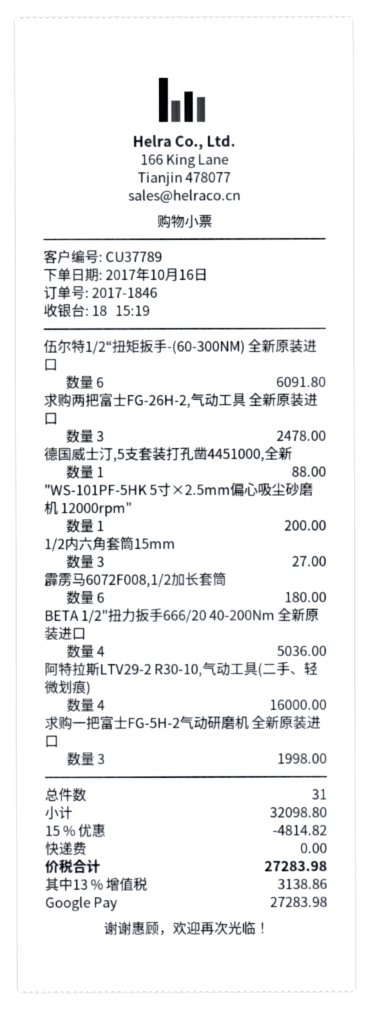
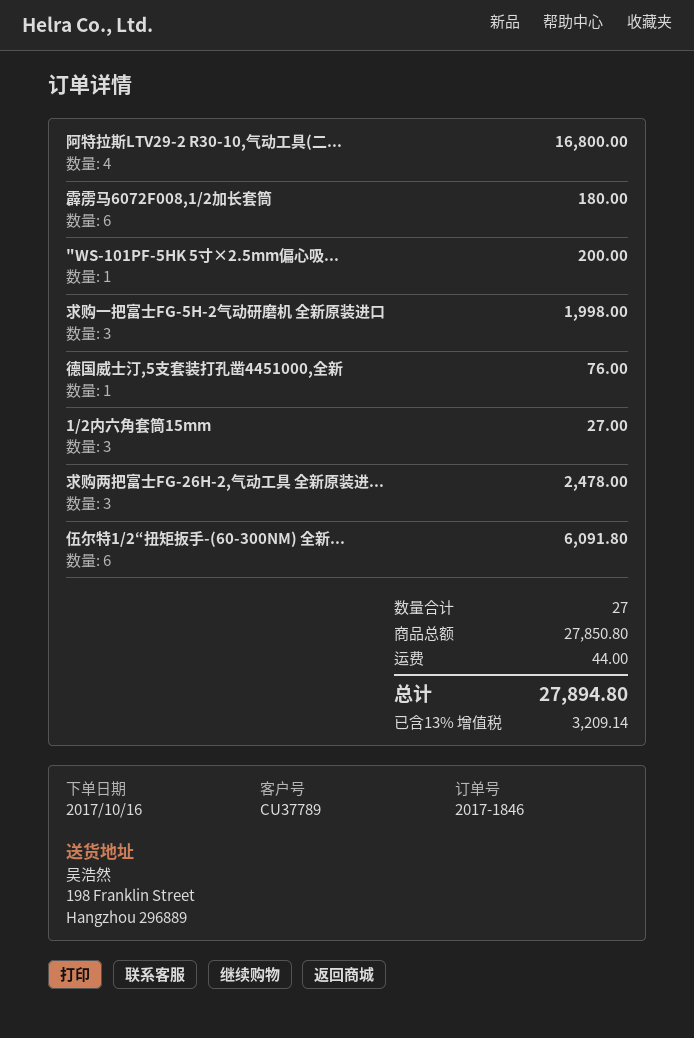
德国威士汀,5支套装打孔凿4451000,全新: 1 for 88.00 -> 1 for 76.00
BETA 1/2"扭力扳手666/20 40-200Nm 全新原装进口: 4 for 5036.00 -> none
阿特拉斯LTV29-2 R30-10,气动工具(二手、轻微划痕): 4 for 16000.00 -> 4 for 16800.00
total quantity: 31 -> 27
subtotal: 32098.80 -> 27850.80
discount: 15% = 4814.82 -> none
shipping: 0.00 -> 44.00
tax: 13% = 3138.86 -> 13% = 3209.14
total: 27283.98 -> 27894.80

